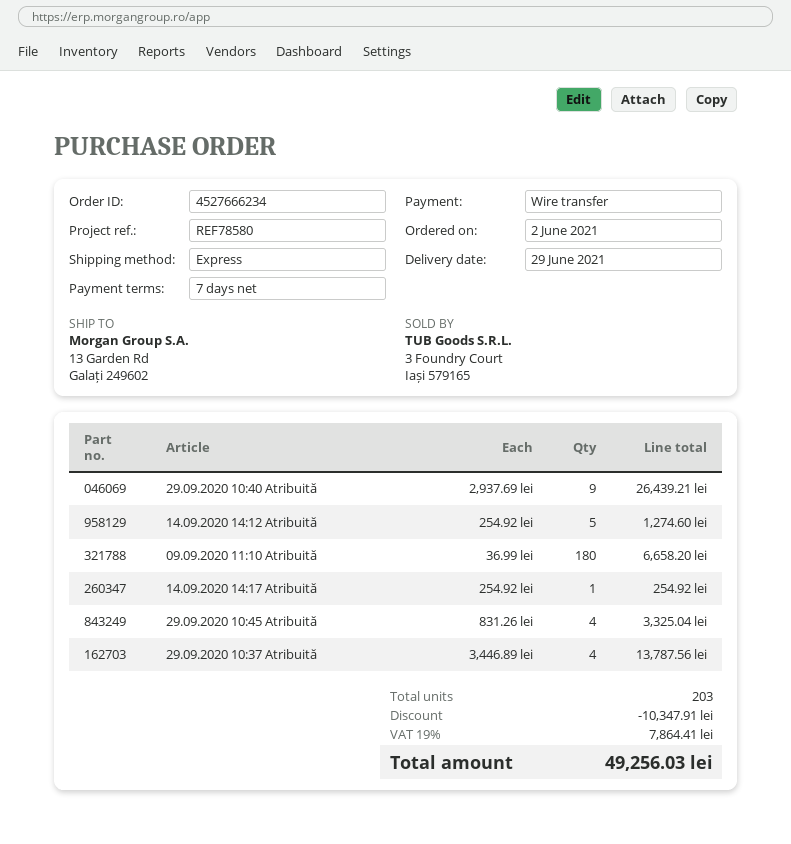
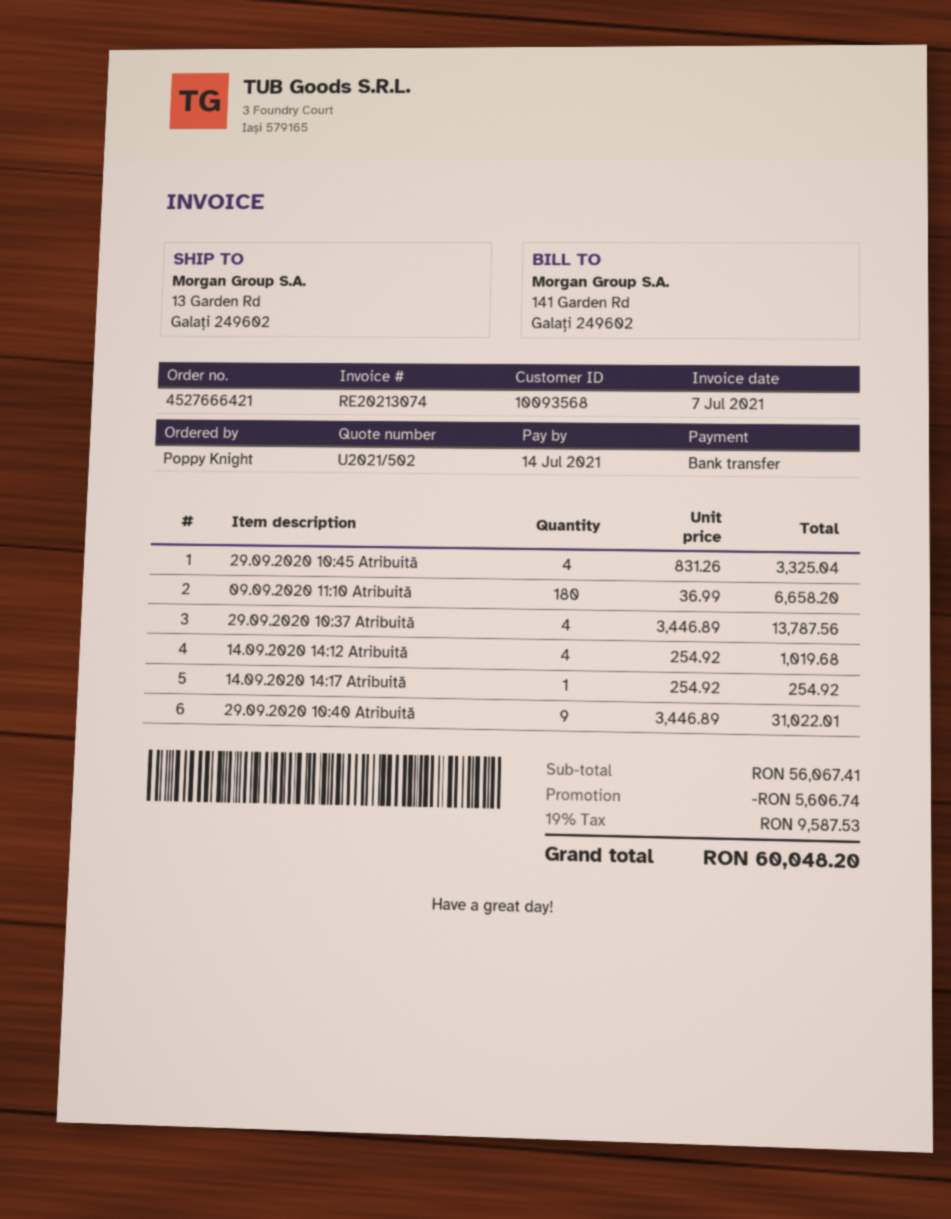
order number: 4527666234 -> 4527666421
29.09.2020 10:40 Atribuită: 9 x 2937.69 = 26439.21 -> 9 x 3446.89 = 31022.01
14.09.2020 14:12 Atribuită: 5 x 254.92 = 1274.60 -> 4 x 254.92 = 1019.68
discount: 10347.91 -> 5606.74
tax: 19% = 7864.41 -> 19% = 9587.53
total: 49256.03 -> 60048.20

